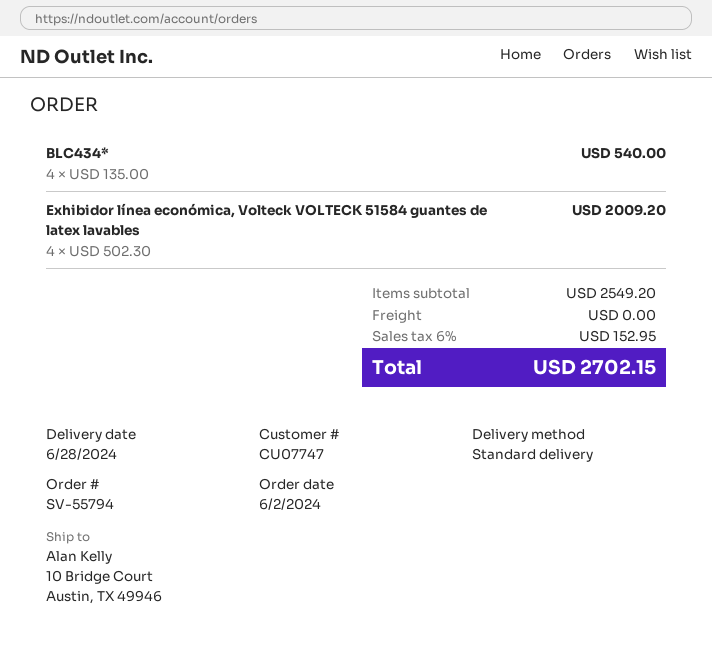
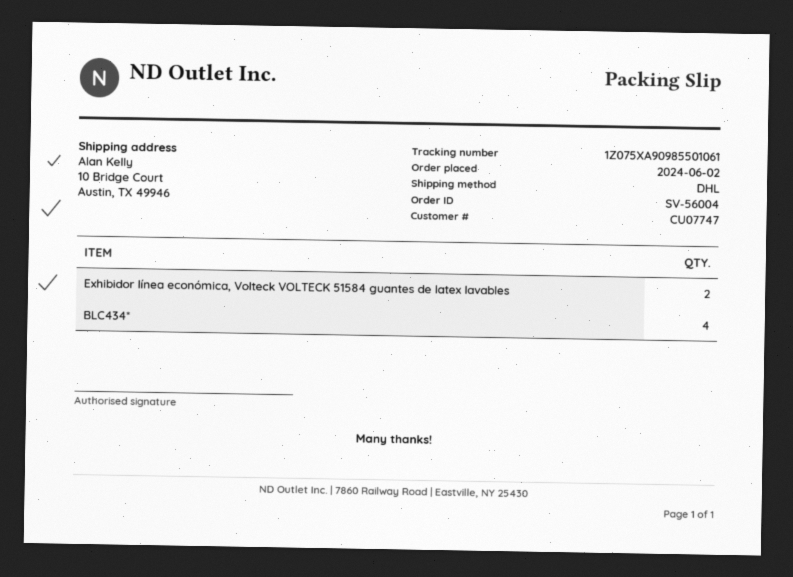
order number: SV-55794 -> SV-56004
shipping method: standard -> DHL
Exhibidor línea económica, Volteck VOLTECK 51584 guantes de latex lavables: 4 -> 2

